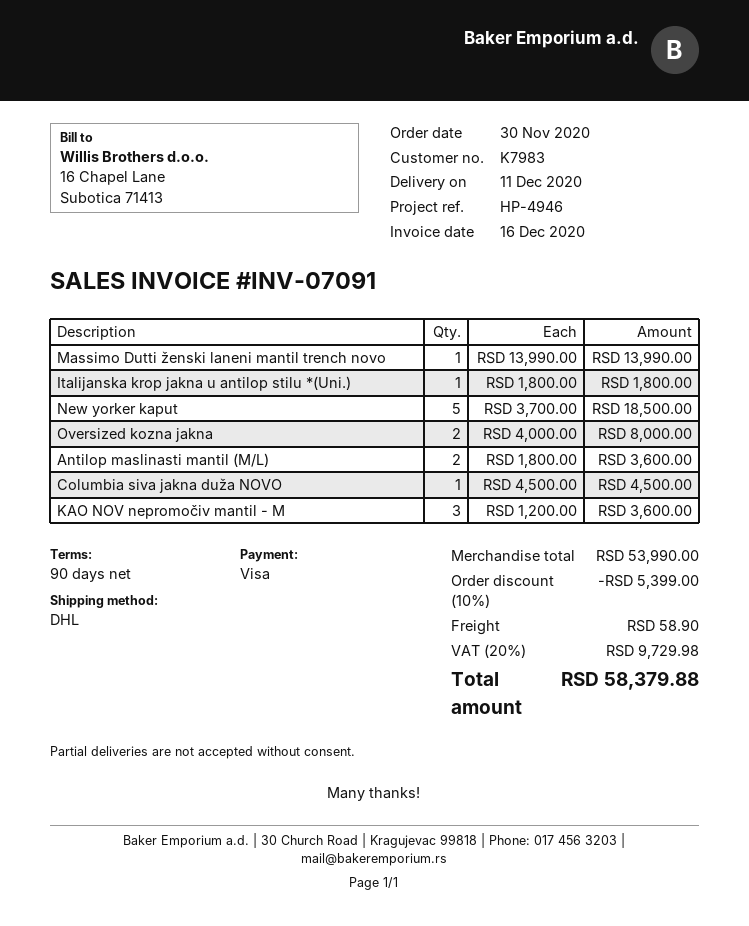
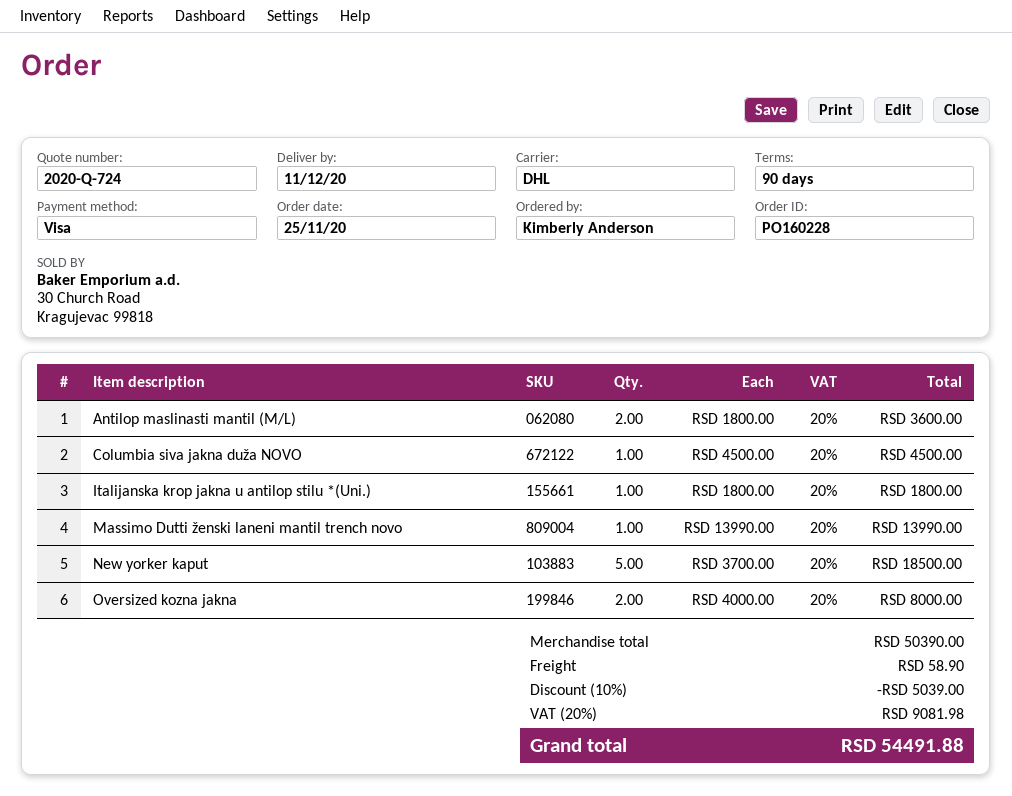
order date: 2020-11-30 -> 2020-11-25
KAO NOV nepromočiv mantil - M: 3 x 1200.00 = 3600.00 -> none
subtotal: 53990.00 -> 50390.00
discount: 10% = 5399.00 -> 10% = 5039.00
tax: 20% = 9729.98 -> 20% = 9081.98
total: 58379.88 -> 54491.88

